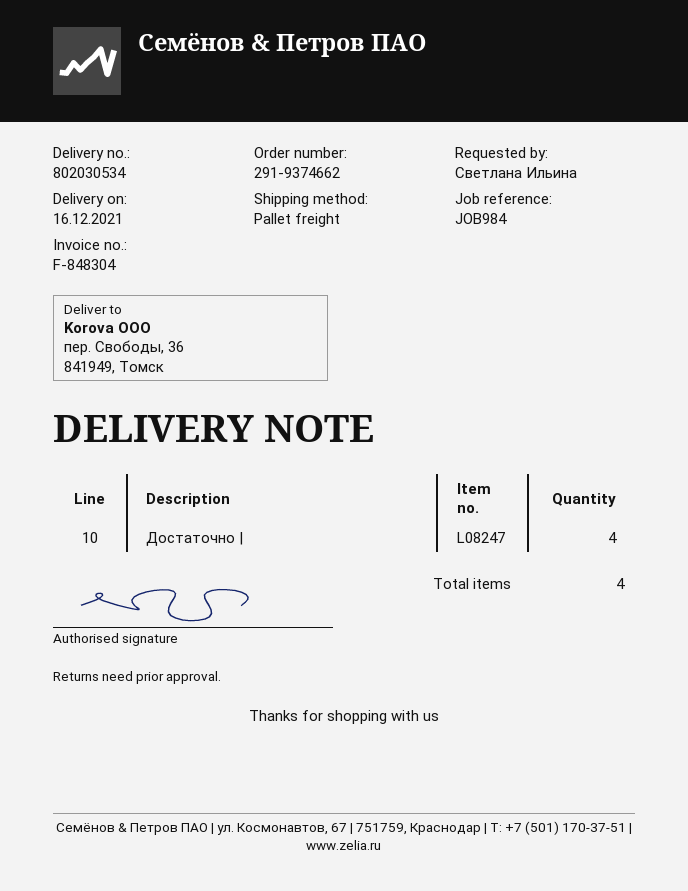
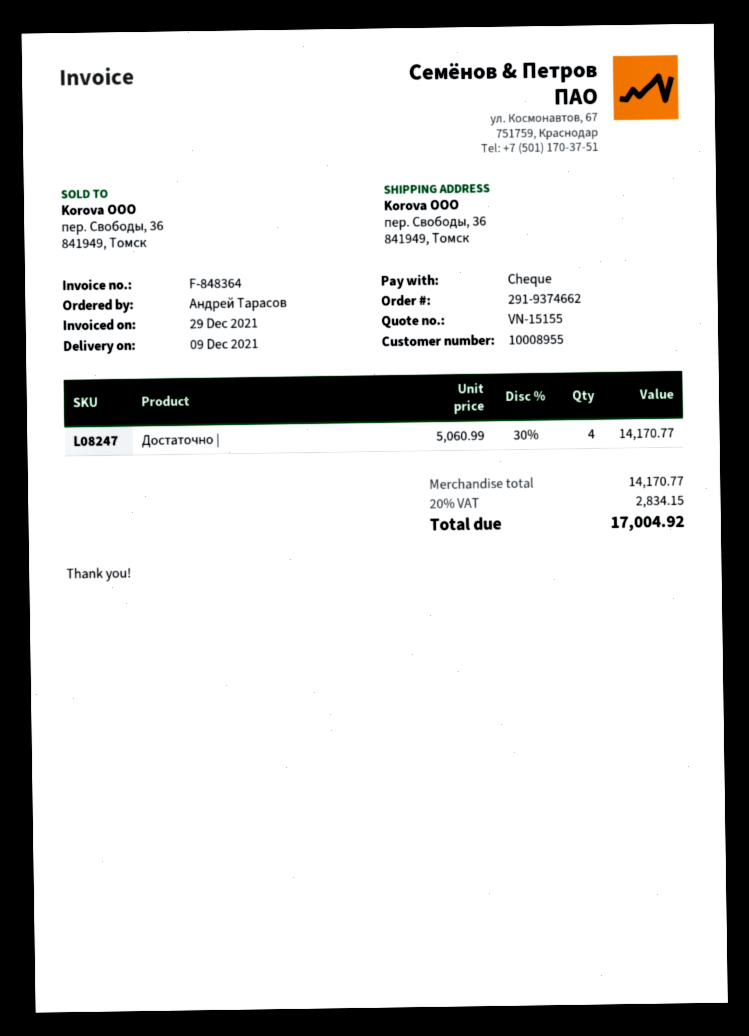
delivery date: 2021-12-16 -> 2021-12-09
invoice number: F-848304 -> F-848364
ordered by: Светлана Ильина -> Андрей Тарасов

